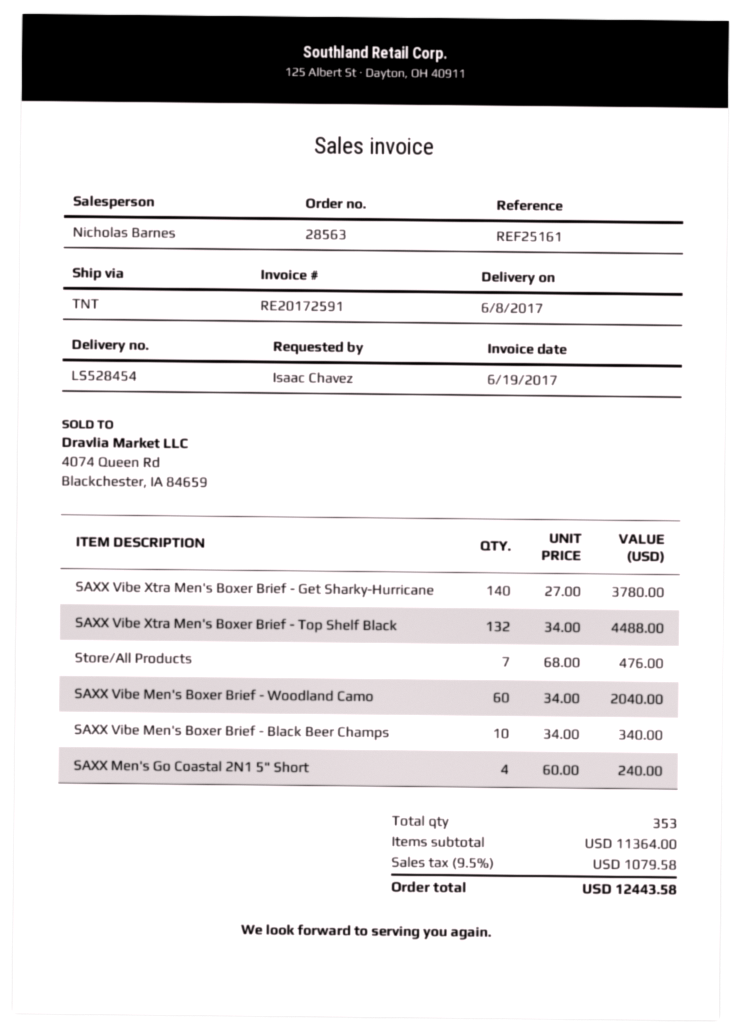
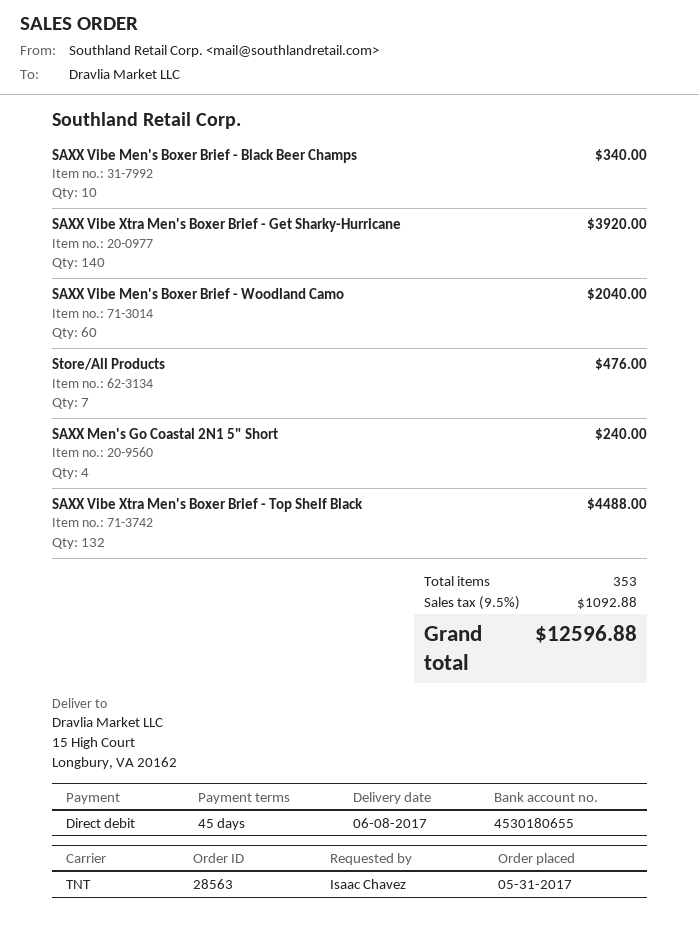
SAXX Vibe Xtra Men's Boxer Brief - Get Sharky-Hurricane: 140 for 3780.00 -> 140 for 3920.00
tax: 9.5% = 1079.58 -> 9.5% = 1092.88
total: 12443.58 -> 12596.88

